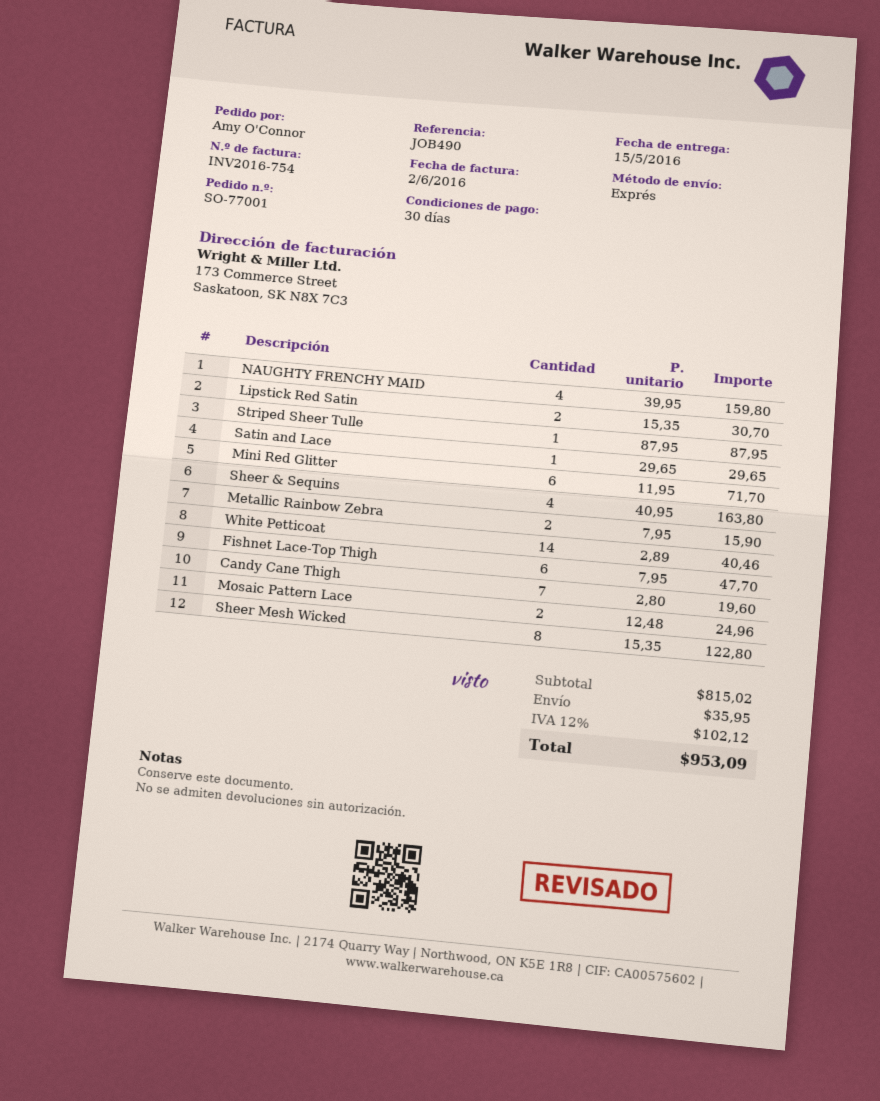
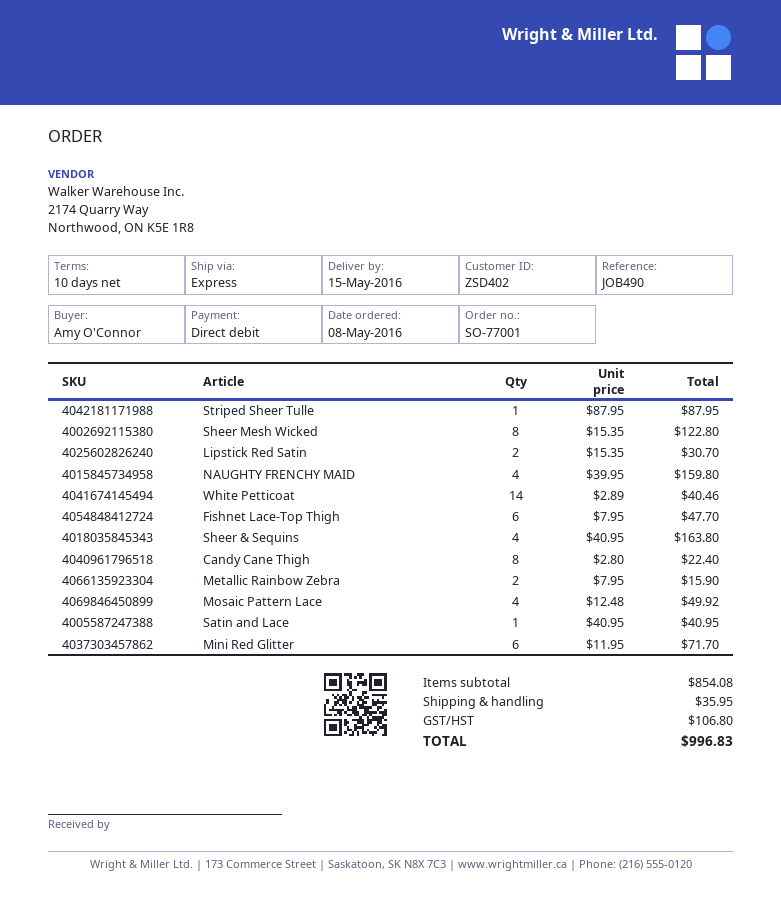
payment terms: 30 days -> 10 days
Satin and Lace: 1 x 29.65 = 29.65 -> 1 x 40.95 = 40.95
Candy Cane Thigh: 7 x 2.80 = 19.60 -> 8 x 2.80 = 22.40
Mosaic Pattern Lace: 2 x 12.48 = 24.96 -> 4 x 12.48 = 49.92
subtotal: 815.02 -> 854.08
tax: 102.12 -> 106.80
total: 953.09 -> 996.83

